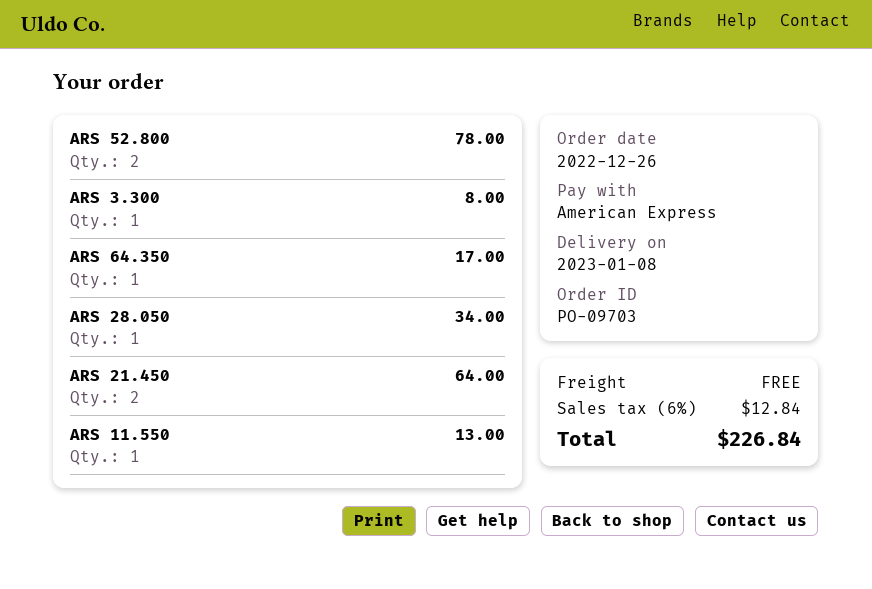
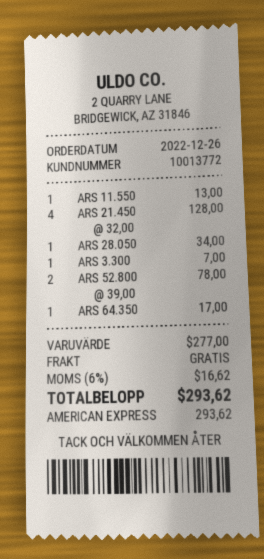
ARS 3.300: 1 for 8.00 -> 1 for 7.00
ARS 21.450: 2 for 64.00 -> 4 for 128.00
tax: 6% = 12.84 -> 6% = 16.62
total: 226.84 -> 293.62

